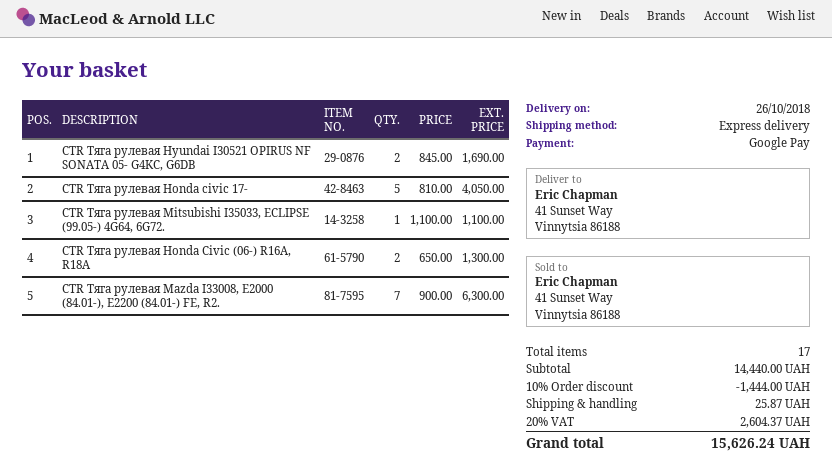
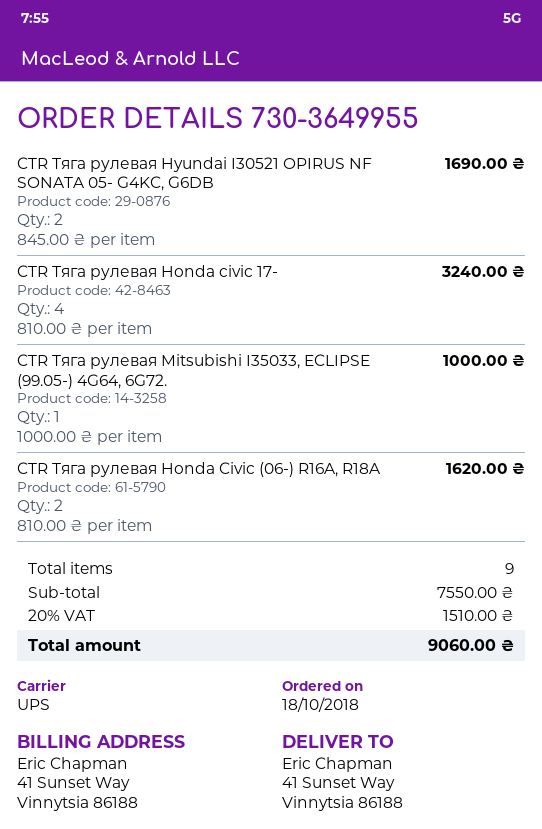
shipping method: express -> UPS
CTR Тяга рулевая Honda civic 17-: 5 x 810.00 = 4050.00 -> 4 x 810.00 = 3240.00
CTR Тяга рулевая Mitsubishi I35033, ECLIPSE (99.05-) 4G64, 6G72.: 1 x 1100.00 = 1100.00 -> 1 x 1000.00 = 1000.00
CTR Тяга рулевая Honda Civic (06-) R16A, R18A: 2 x 650.00 = 1300.00 -> 2 x 810.00 = 1620.00
CTR Тяга рулевая Mazda I33008, E2000 (84.01-), E2200 (84.01-) FE, R2.: 7 x 900.00 = 6300.00 -> none
total quantity: 17 -> 9
subtotal: 14440.00 -> 7550.00
discount: 10% = 1444.00 -> none
shipping: 25.87 -> none
tax: 20% = 2604.37 -> 20% = 1510.00
total: 15626.24 -> 9060.00

